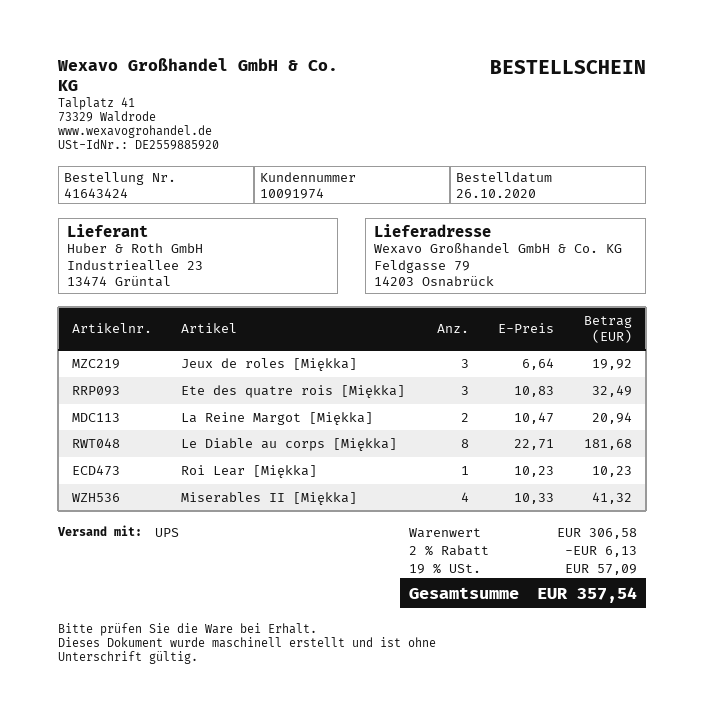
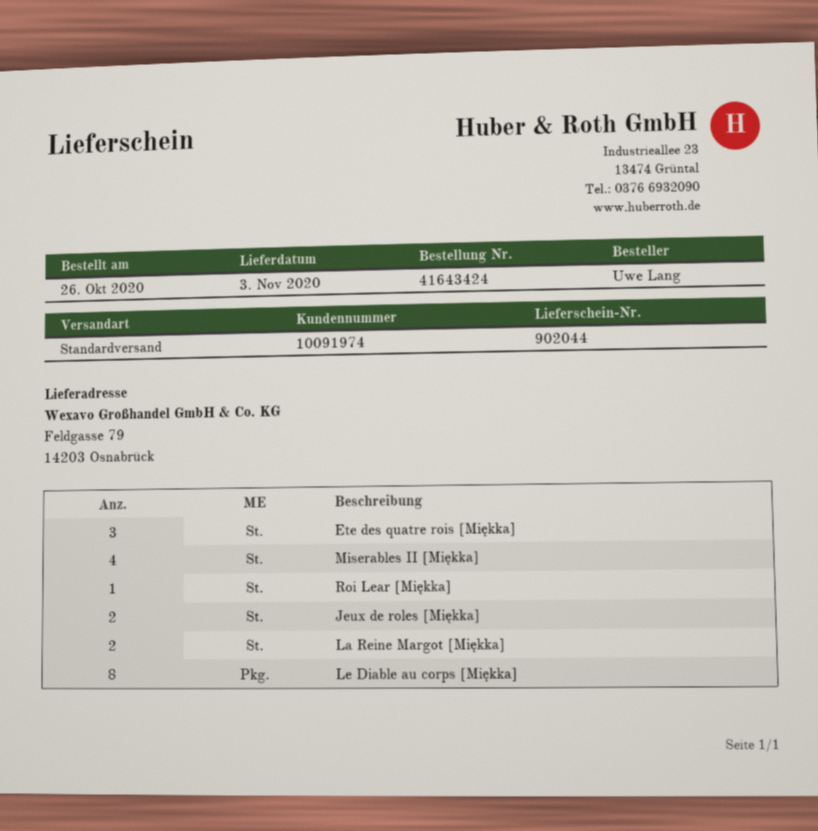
shipping method: UPS -> standard
Jeux de roles [Miękka]: 3 -> 2

